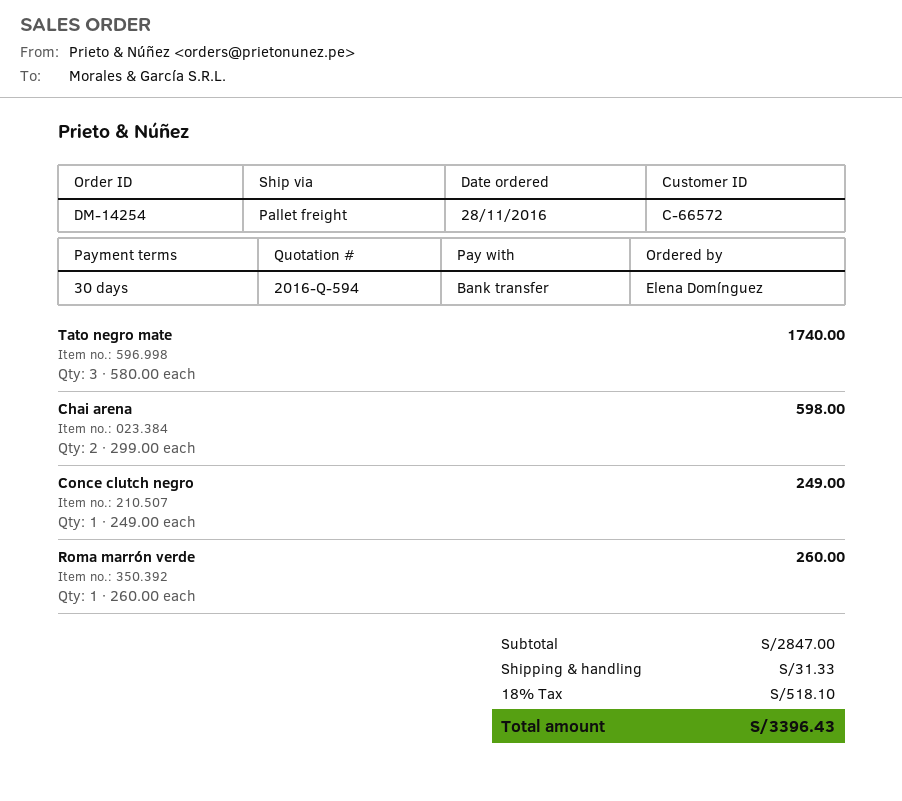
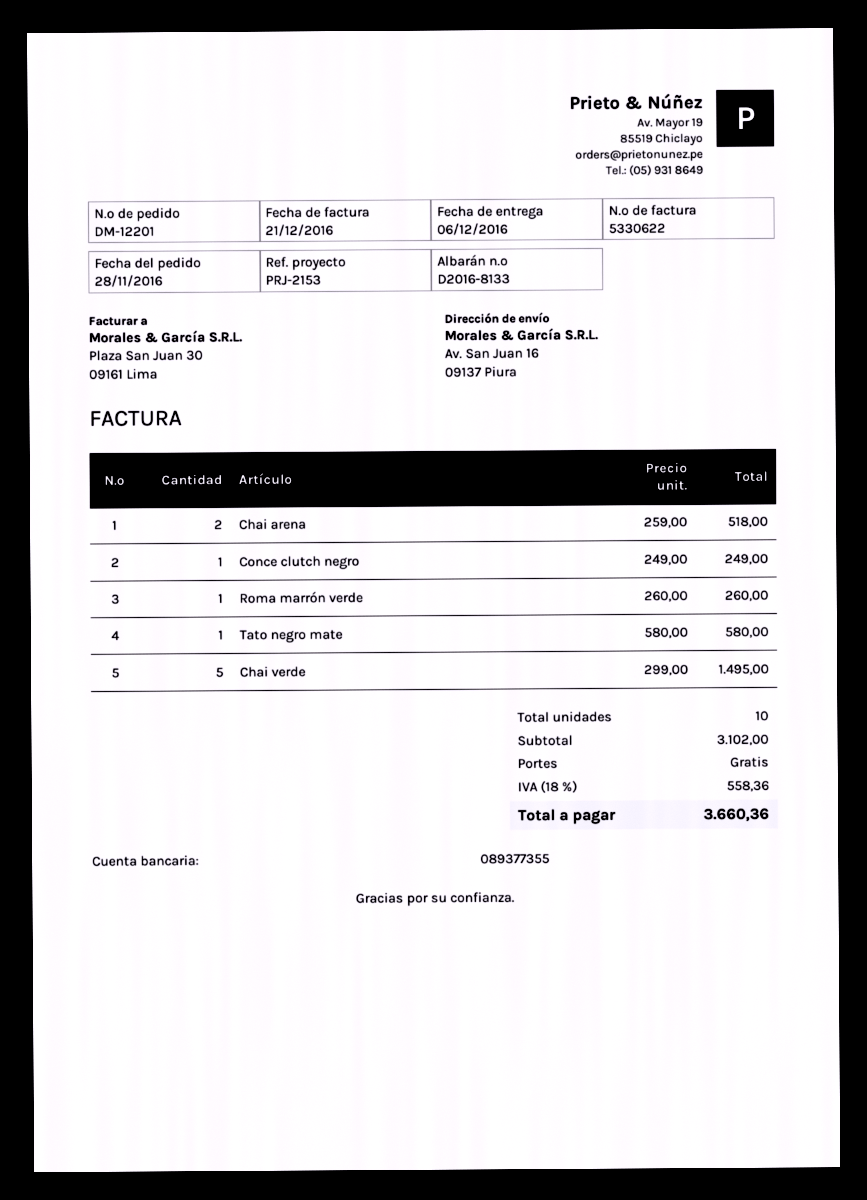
order number: DM-14254 -> DM-12201
Tato negro mate: 3 x 580.00 = 1740.00 -> 1 x 580.00 = 580.00
Chai arena: 2 x 299.00 = 598.00 -> 2 x 259.00 = 518.00
Chai verde: none -> 5 x 299.00 = 1495.00
subtotal: 2847.00 -> 3102.00
shipping: 31.33 -> 0.00
tax: 18% = 518.10 -> 18% = 558.36
total: 3396.43 -> 3660.36

